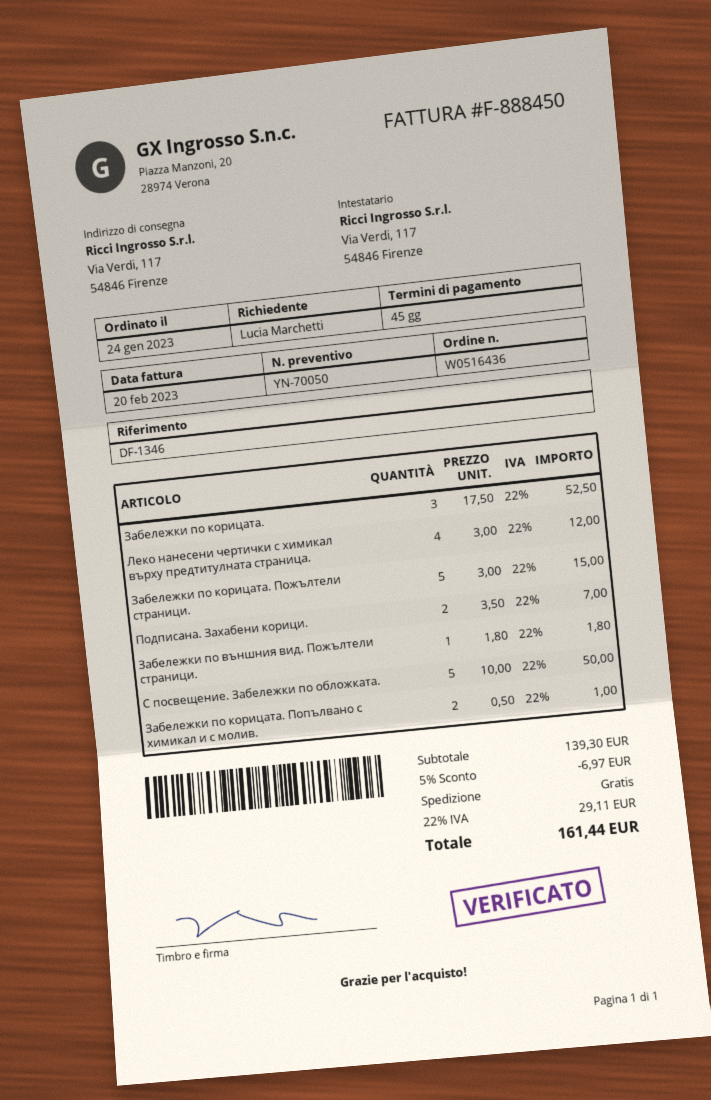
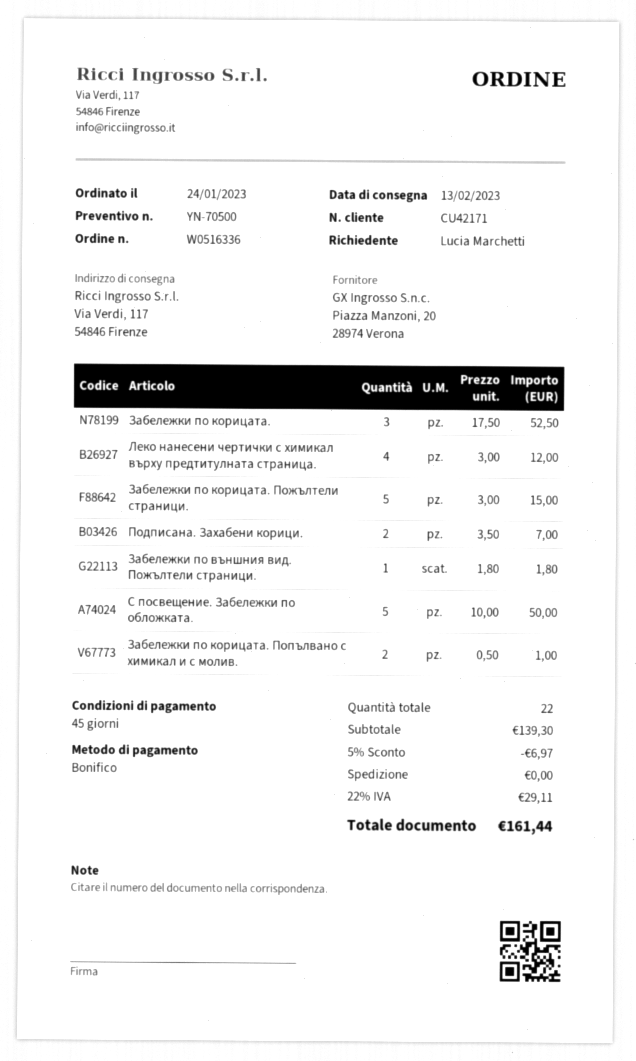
quote number: YN-70050 -> YN-70500
order number: W0516436 -> W0516336

